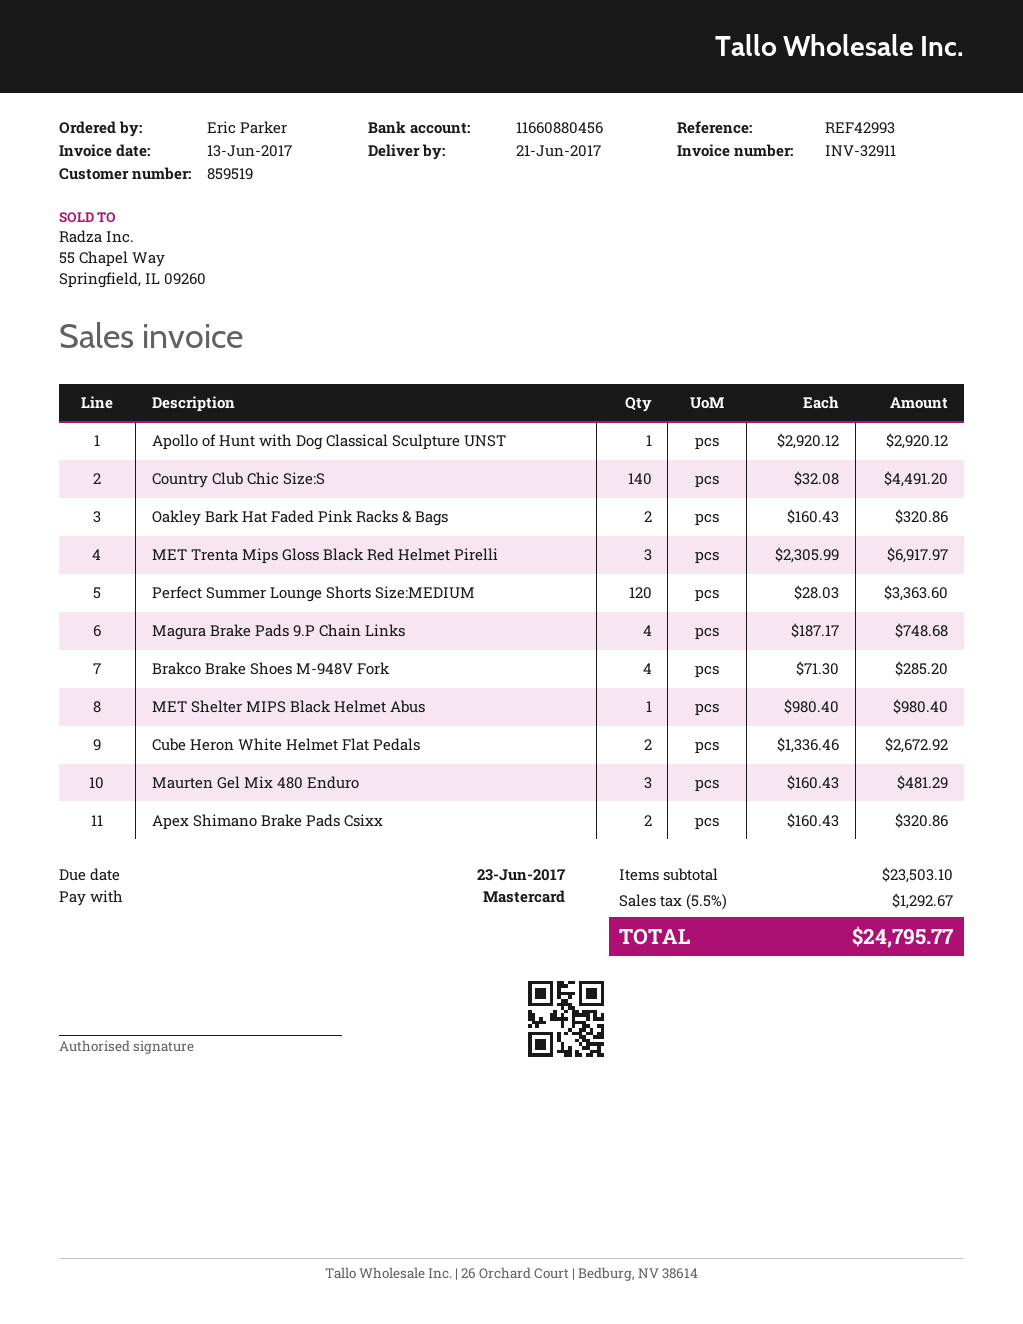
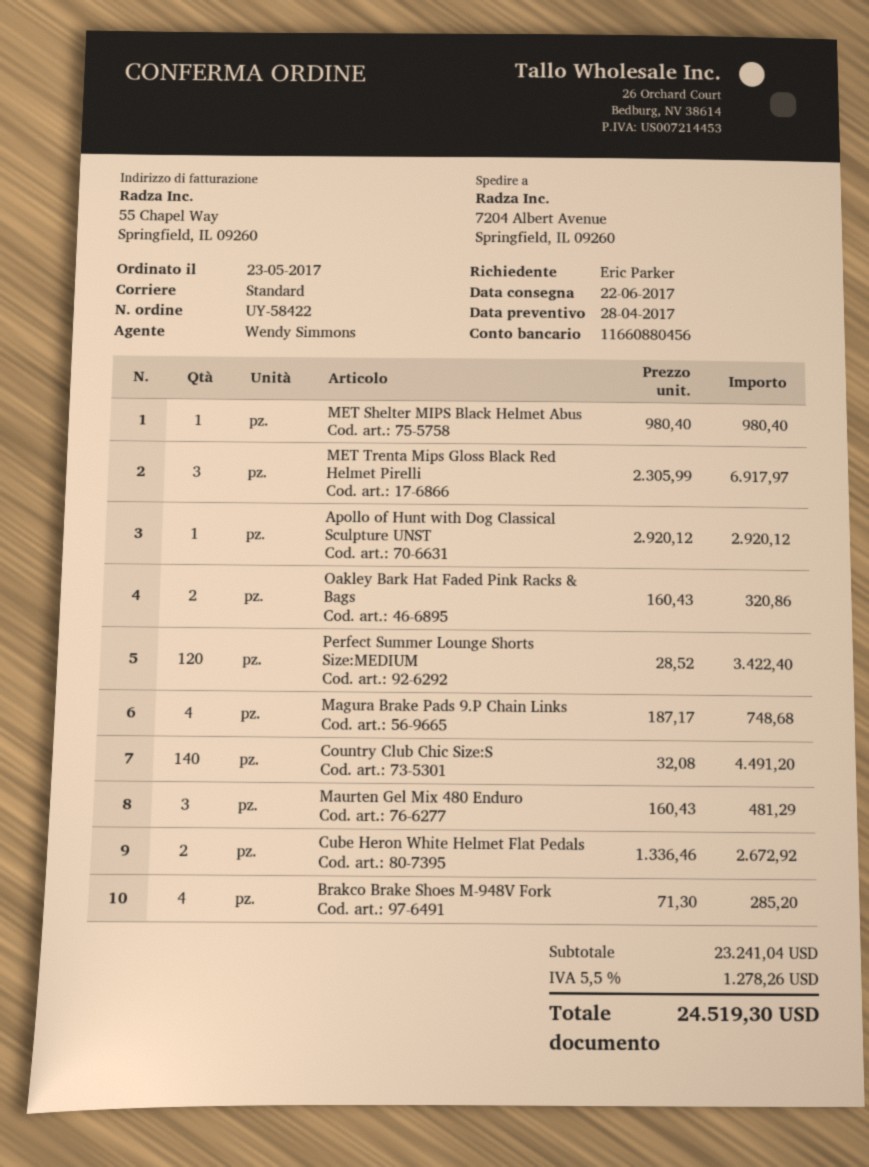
delivery date: 2017-06-21 -> 2017-06-22
Perfect Summer Lounge Shorts Size:MEDIUM: 120 x 28.03 = 3363.60 -> 120 x 28.52 = 3422.40
Apex Shimano Brake Pads Csixx: 2 x 160.43 = 320.86 -> none
subtotal: 23503.10 -> 23241.04
tax: 5.5% = 1292.67 -> 5.5% = 1278.26
total: 24795.77 -> 24519.30

